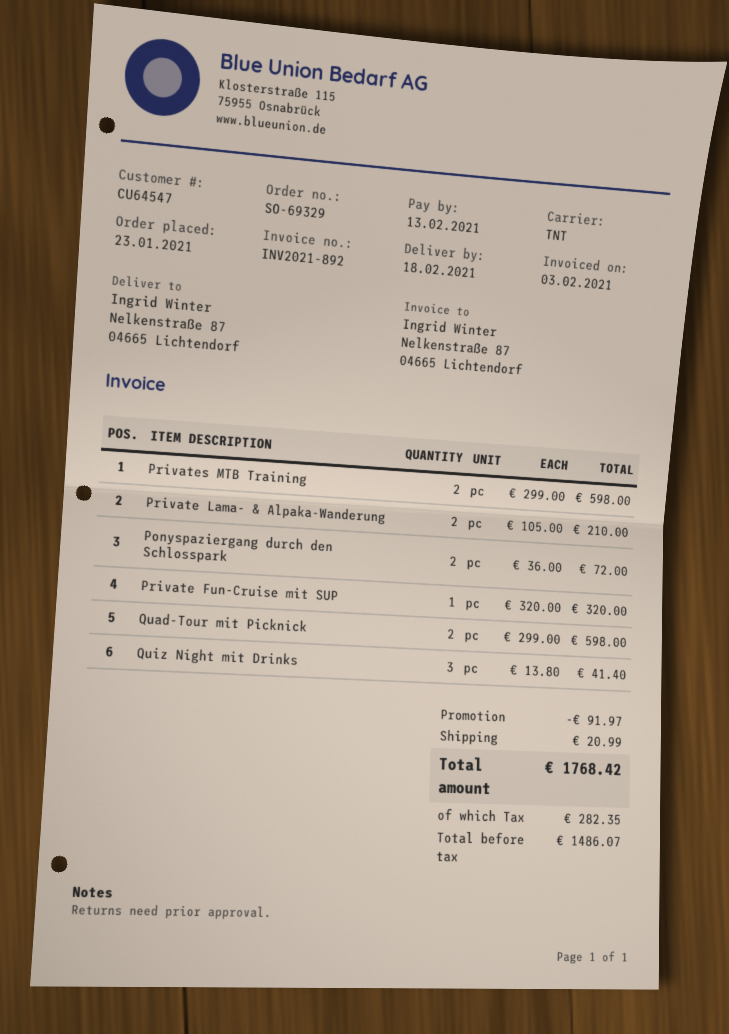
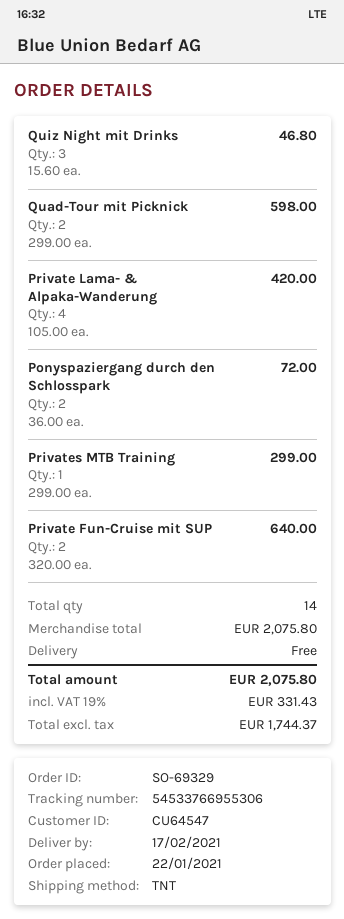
order date: 2021-01-23 -> 2021-01-22
delivery date: 2021-02-18 -> 2021-02-17
Privates MTB Training: 2 x 299.00 = 598.00 -> 1 x 299.00 = 299.00
Private Lama- & Alpaka-Wanderung: 2 x 105.00 = 210.00 -> 4 x 105.00 = 420.00
Private Fun-Cruise mit SUP: 1 x 320.00 = 320.00 -> 2 x 320.00 = 640.00
Quiz Night mit Drinks: 3 x 13.80 = 41.40 -> 3 x 15.60 = 46.80
discount: 91.97 -> none
shipping: 20.99 -> 0.00
net: 1486.07 -> 1744.37
tax: 282.35 -> 331.43
total: 1768.42 -> 2075.80

